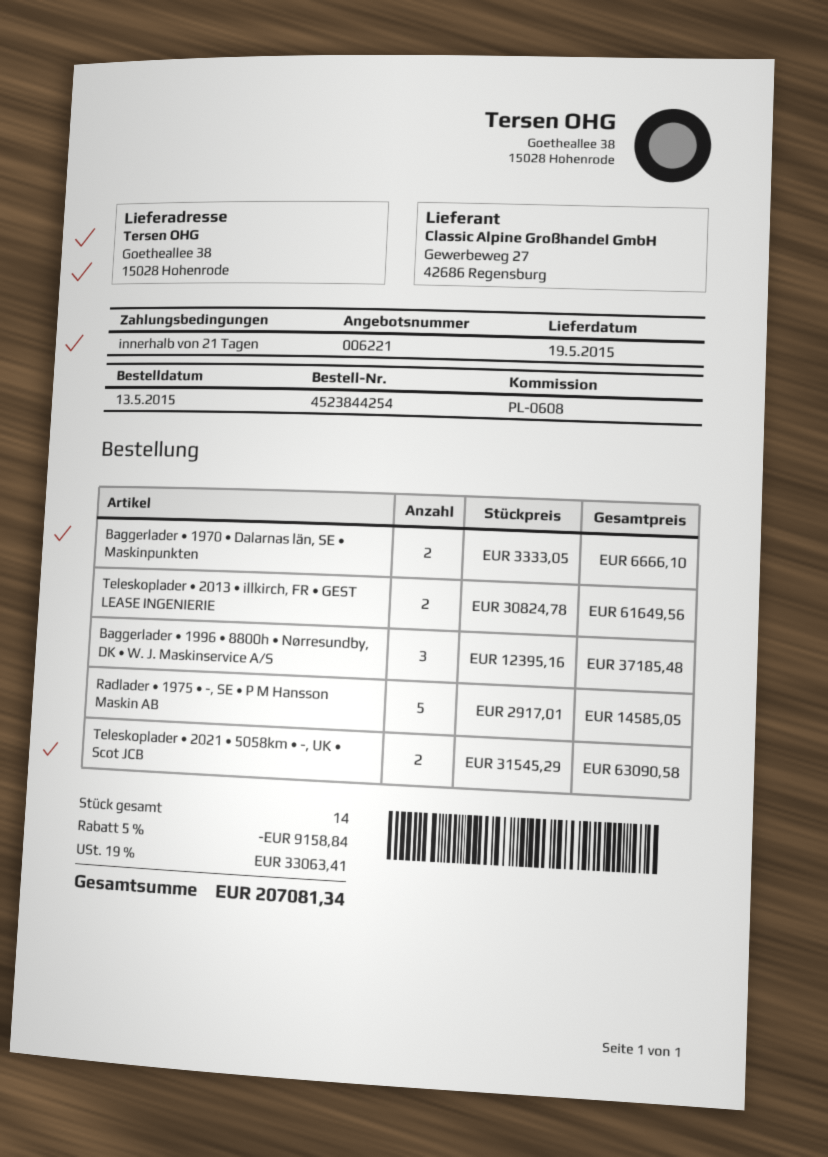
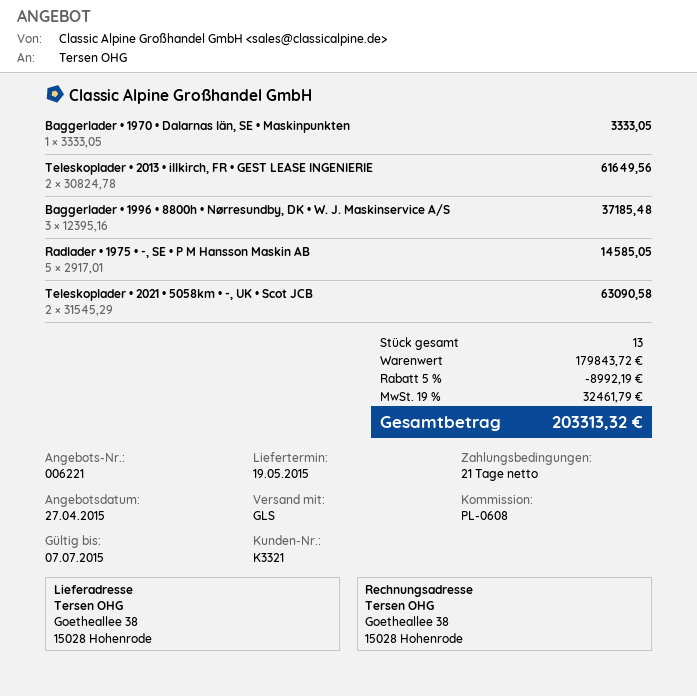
Baggerlader • 1970 • Dalarnas län, SE • Maskinpunkten: 2 x 3333.05 = 6666.10 -> 1 x 3333.05 = 3333.05
total quantity: 14 -> 13
discount: 5% = 9158.84 -> 5% = 8992.19
tax: 19% = 33063.41 -> 19% = 32461.79
total: 207081.34 -> 203313.32

